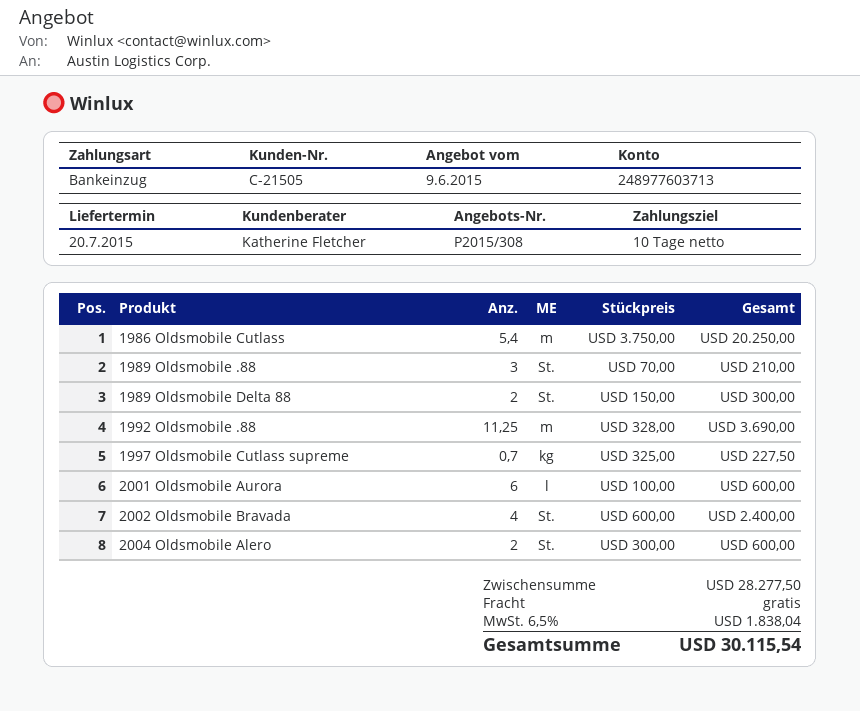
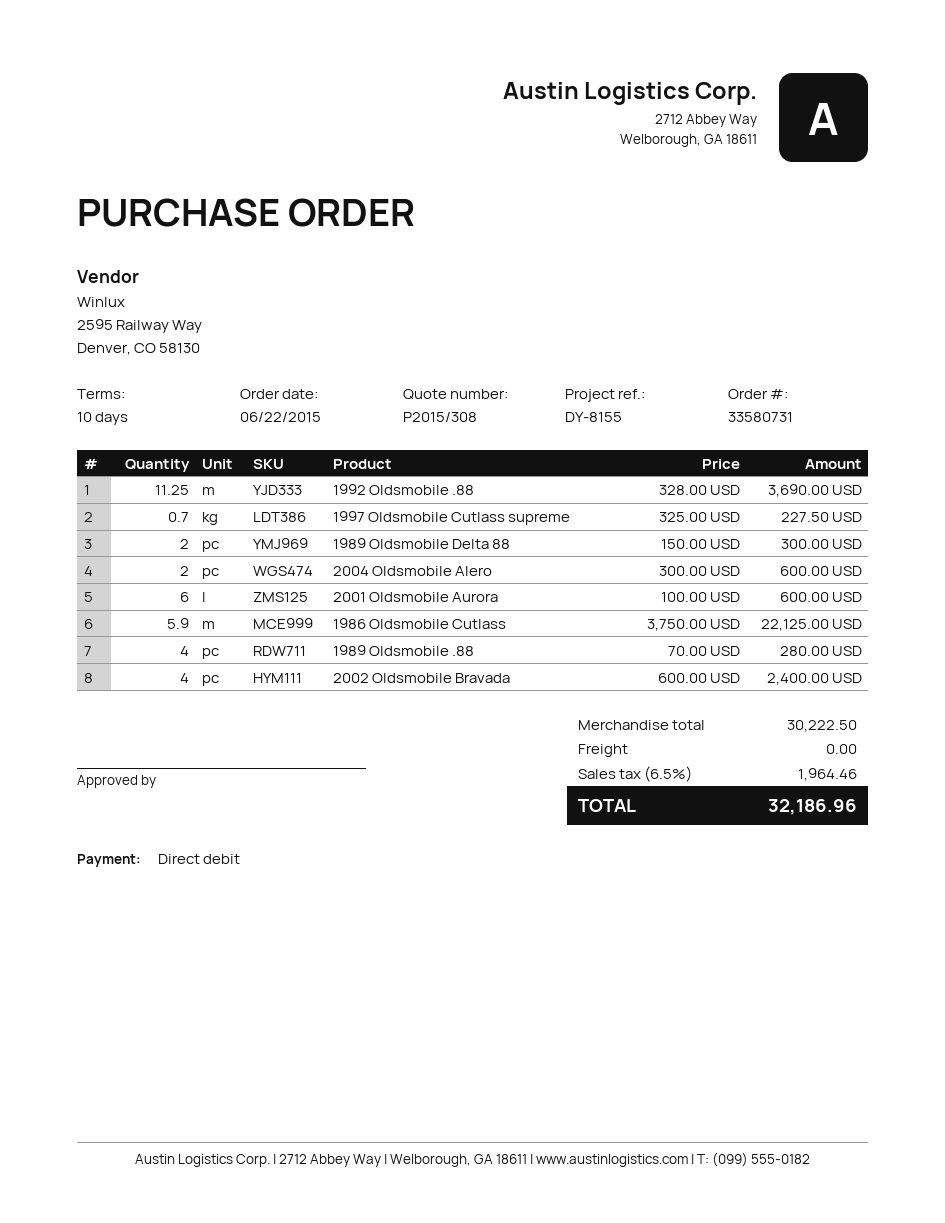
1986 Oldsmobile Cutlass: 5.4 x 3750.00 = 20250.00 -> 5.9 x 3750.00 = 22125.00
1989 Oldsmobile .88: 3 x 70.00 = 210.00 -> 4 x 70.00 = 280.00
subtotal: 28277.50 -> 30222.50
tax: 6.5% = 1838.04 -> 6.5% = 1964.46
total: 30115.54 -> 32186.96

